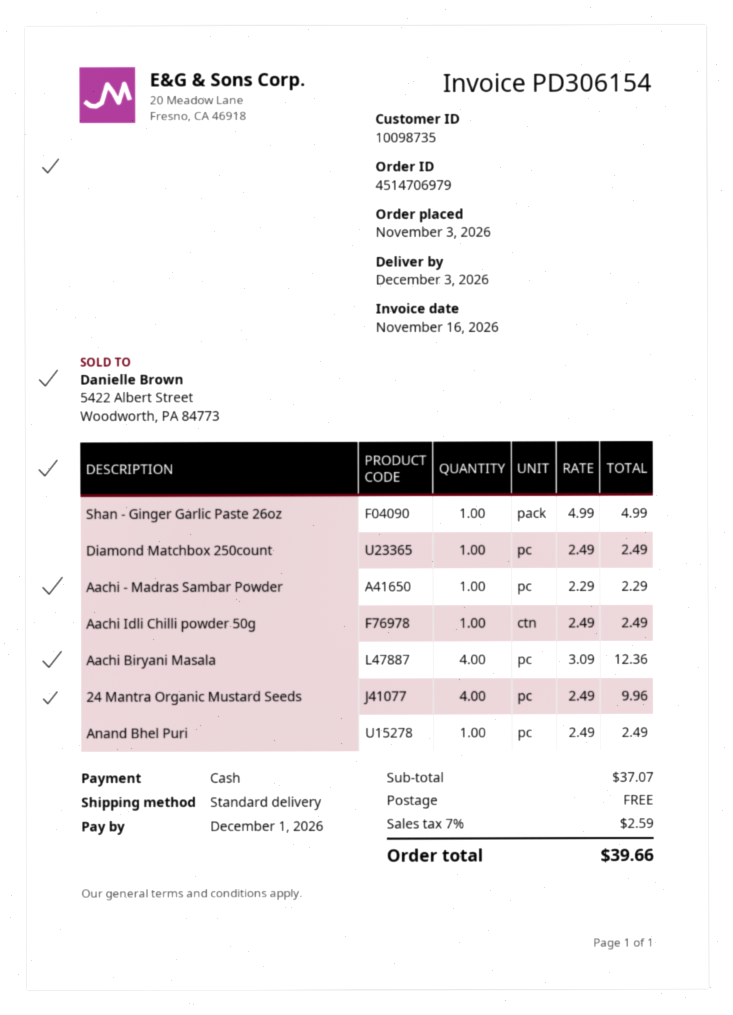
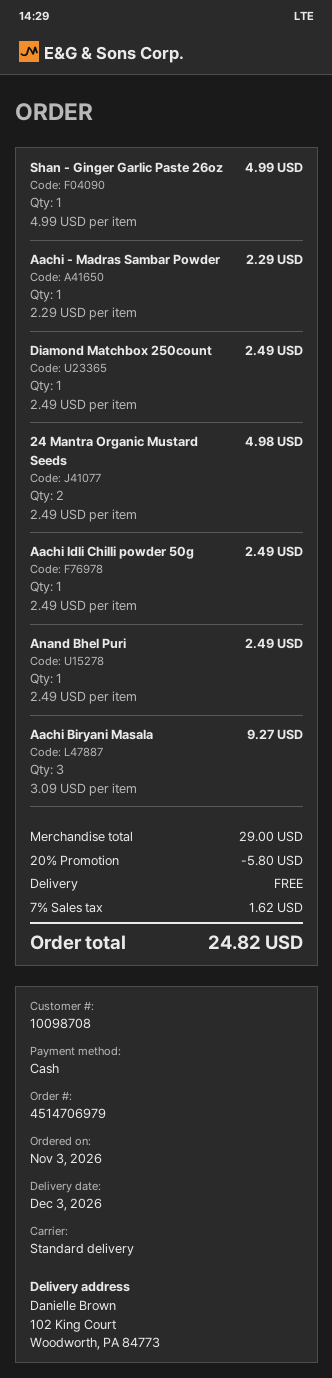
customer number: 10098735 -> 10098708
Aachi Biryani Masala: 4 x 3.09 = 12.36 -> 3 x 3.09 = 9.27
24 Mantra Organic Mustard Seeds: 4 x 2.49 = 9.96 -> 2 x 2.49 = 4.98
subtotal: 37.07 -> 29.00
discount: none -> 20% = 5.80
tax: 7% = 2.59 -> 7% = 1.62
total: 39.66 -> 24.82

